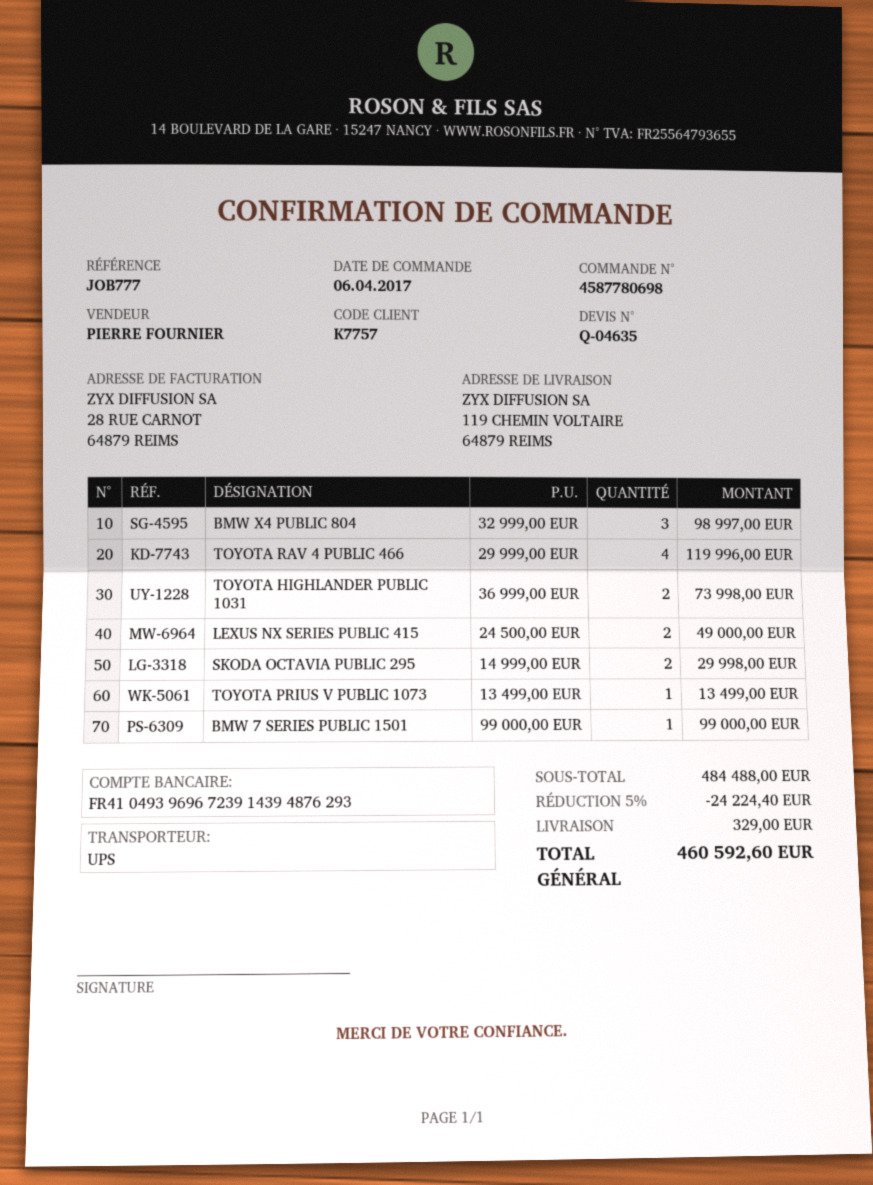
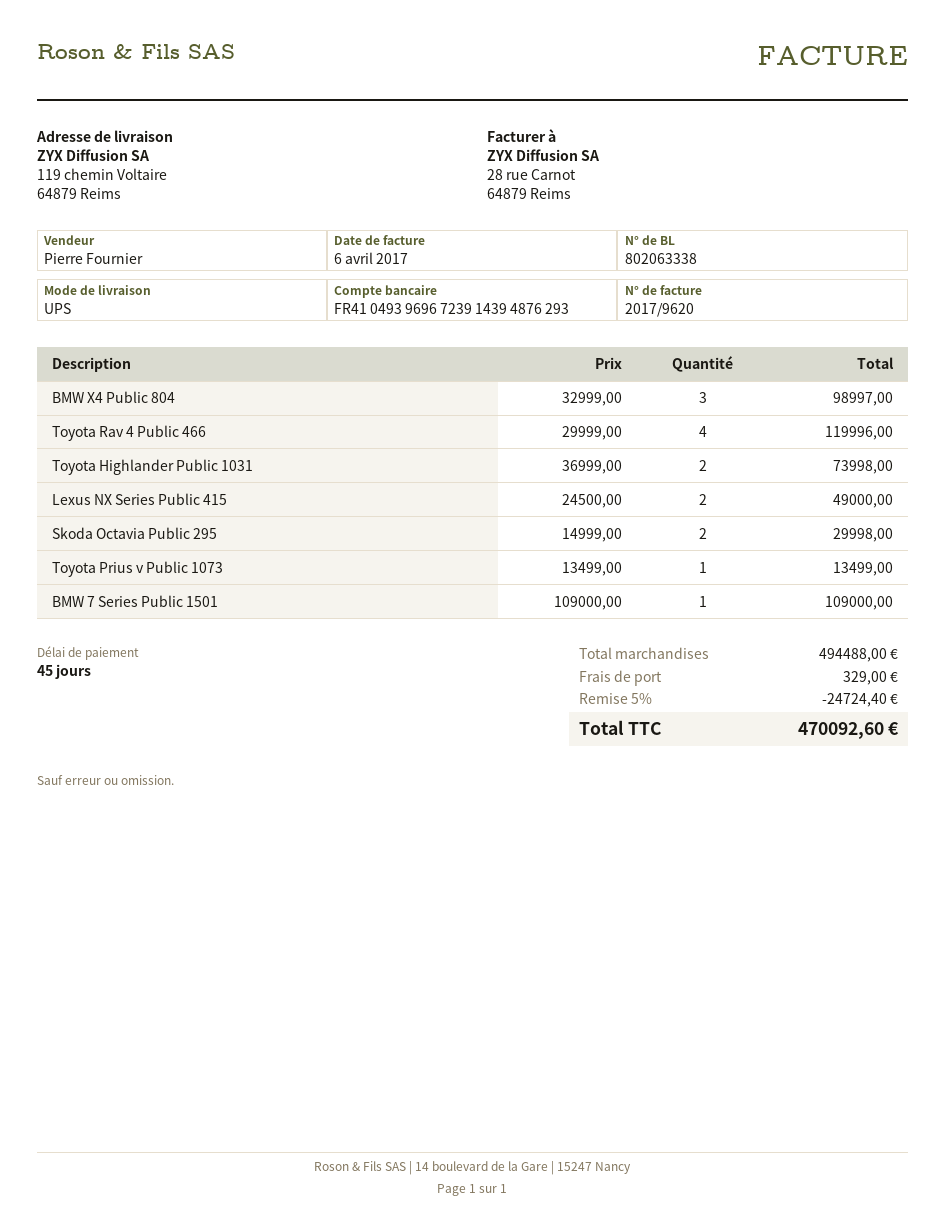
BMW 7 SERIES PUBLIC 1501: 1 x 99000.00 = 99000.00 -> 1 x 109000.00 = 109000.00
subtotal: 484488.00 -> 494488.00
discount: 5% = 24224.40 -> 5% = 24724.40
total: 460592.60 -> 470092.60

